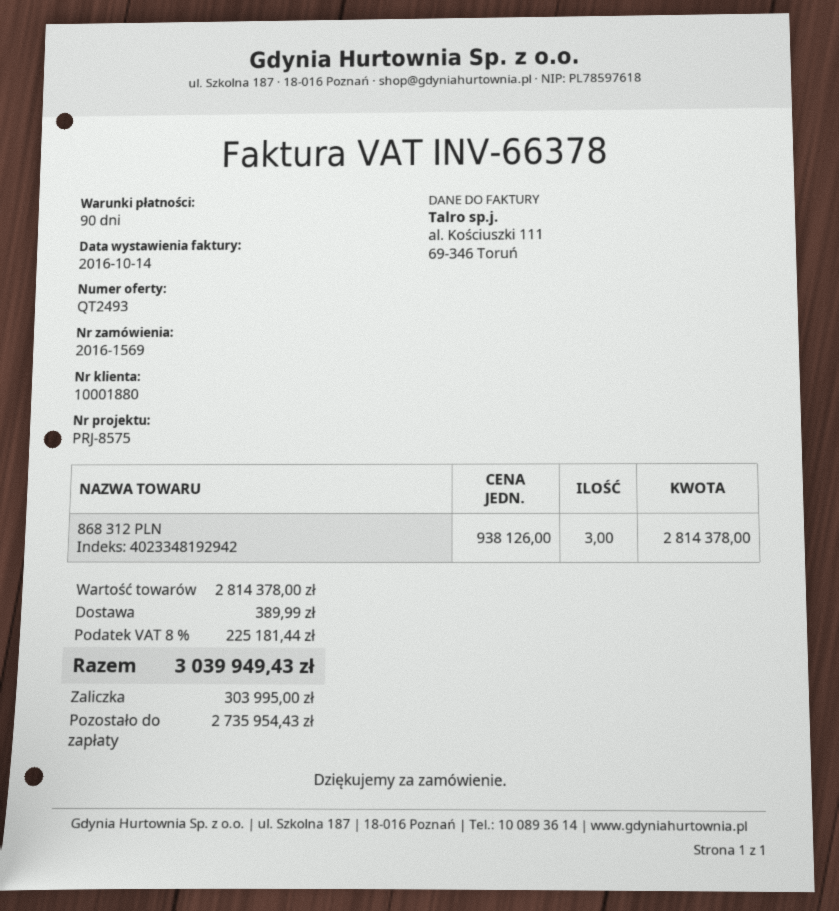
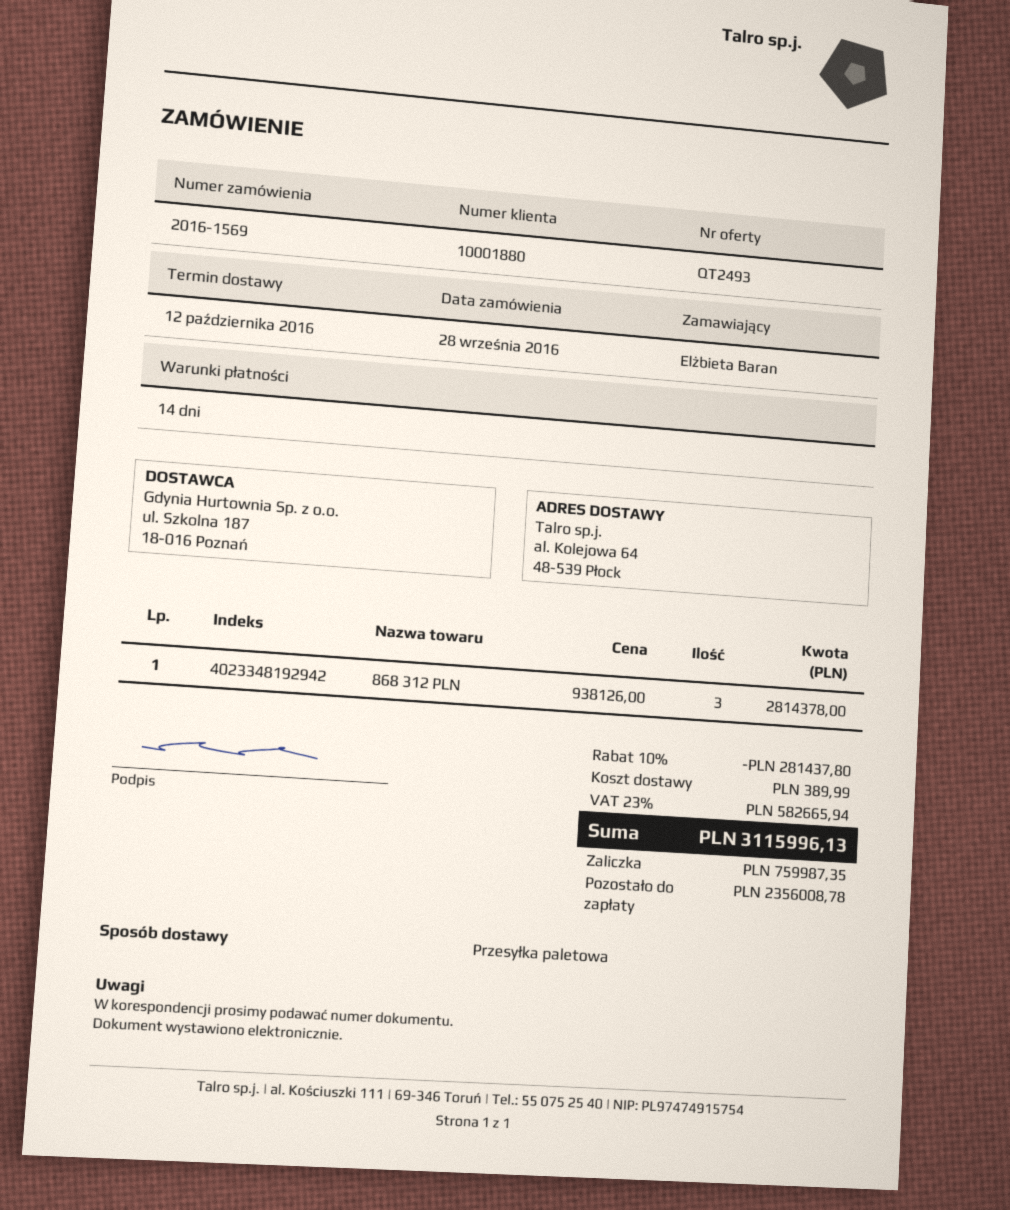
payment terms: 90 days -> 14 days
discount: none -> 10% = 281437.80
tax: 8% = 225181.44 -> 23% = 582665.94
total: 3039949.43 -> 3115996.13
deposit: 303995.00 -> 759987.35
balance: 2735954.43 -> 2356008.78

